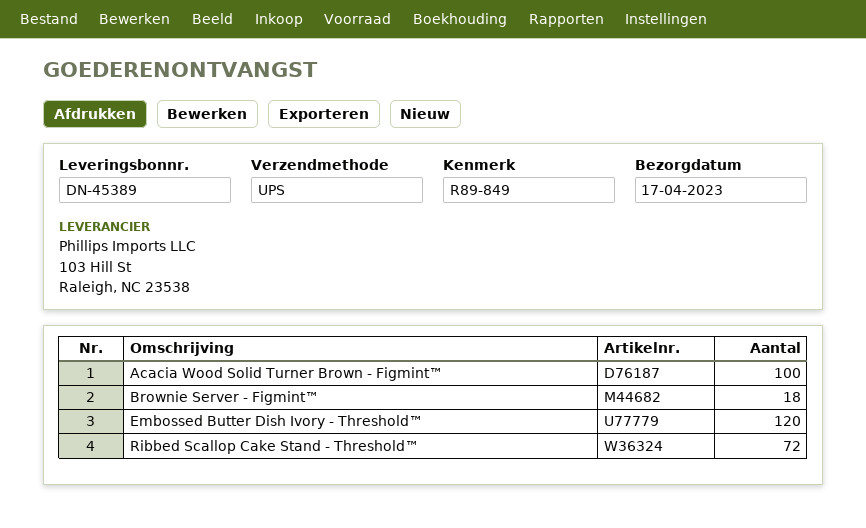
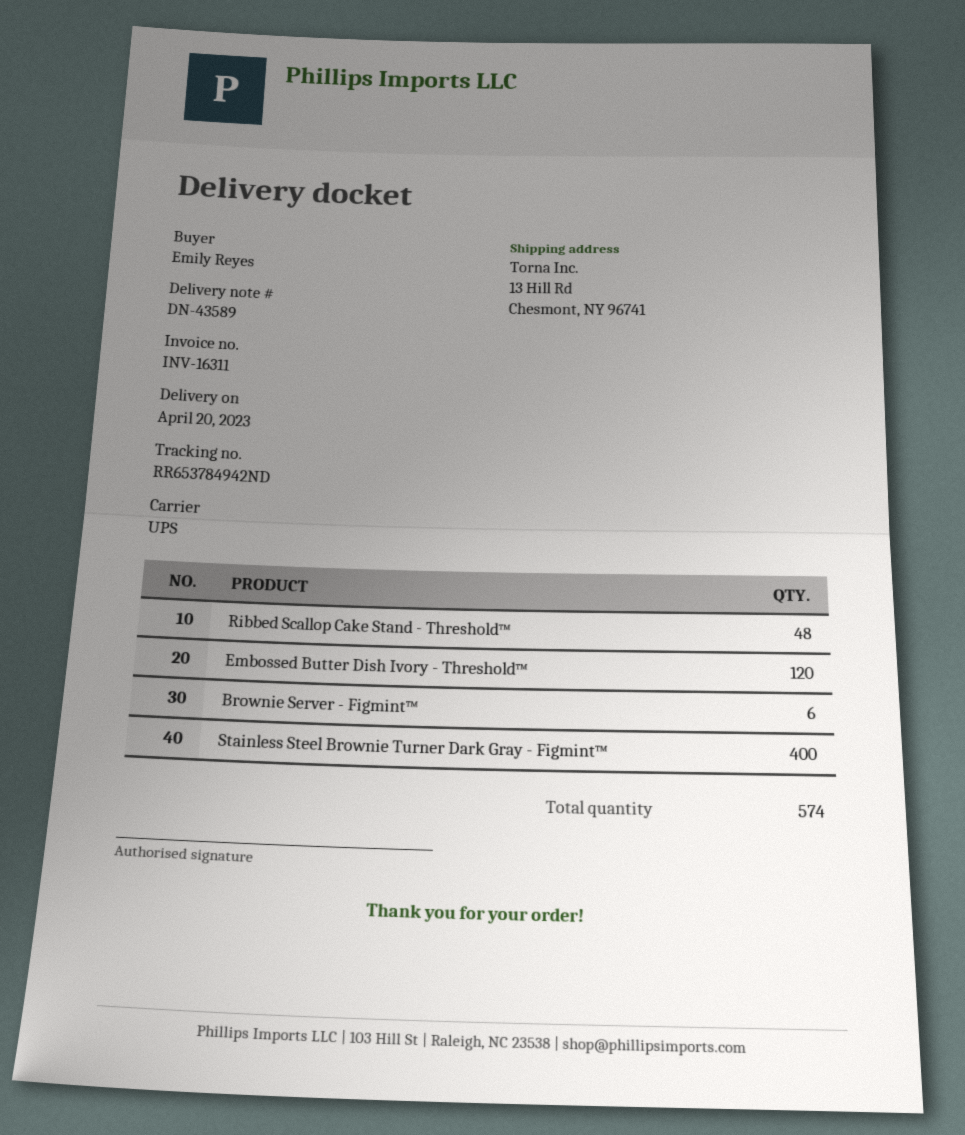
delivery note number: DN-45389 -> DN-43589
delivery date: 2023-04-17 -> 2023-04-20
Acacia Wood Solid Turner Brown - Figmint™: 100 -> none
Brownie Server - Figmint™: 18 -> 6
Ribbed Scallop Cake Stand - Threshold™: 72 -> 48
Stainless Steel Brownie Turner Dark Gray - Figmint™: none -> 400

